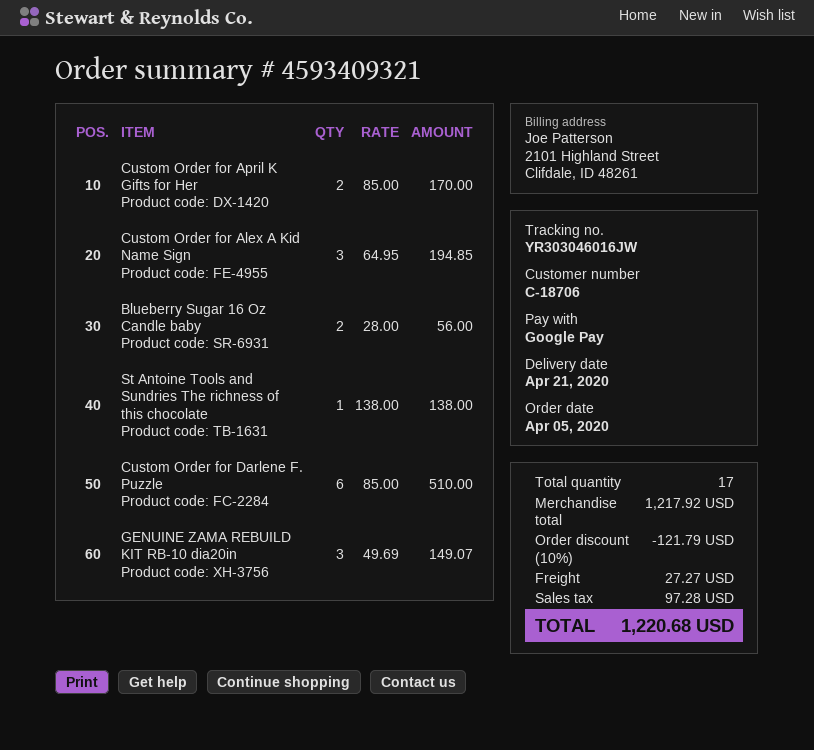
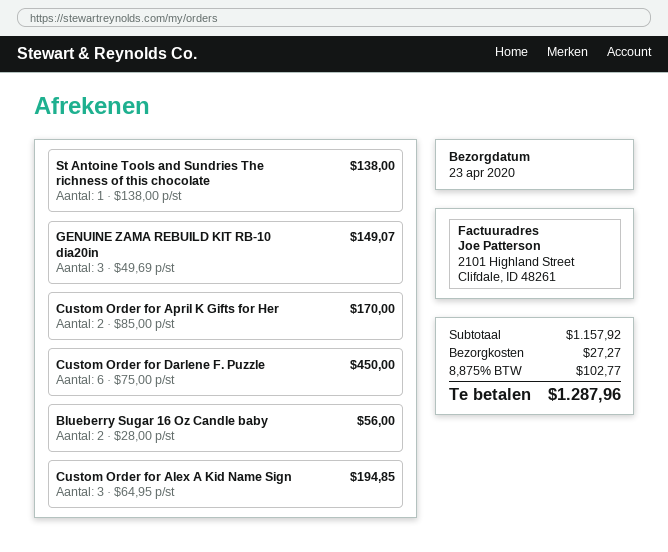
delivery date: 2020-04-21 -> 2020-04-23
Custom Order for Darlene F. Puzzle: 6 x 85.00 = 510.00 -> 6 x 75.00 = 450.00
subtotal: 1217.92 -> 1157.92
discount: 10% = 121.79 -> none
tax: 97.28 -> 102.77
total: 1220.68 -> 1287.96

